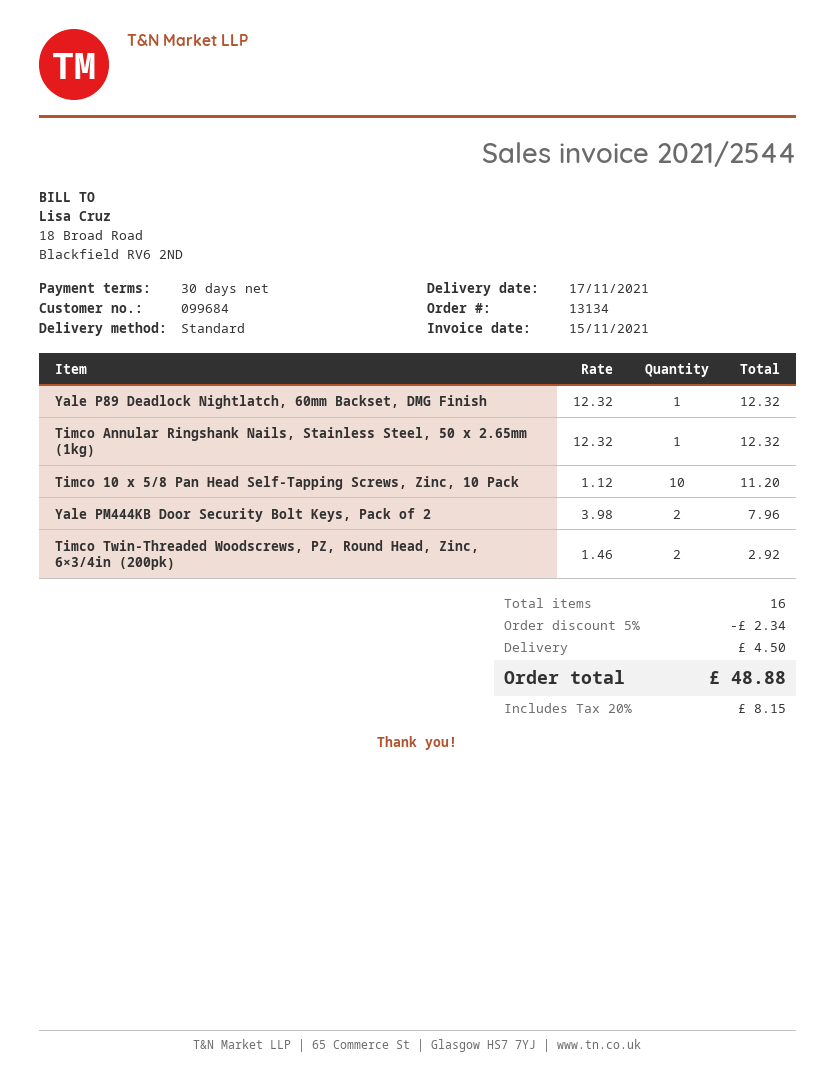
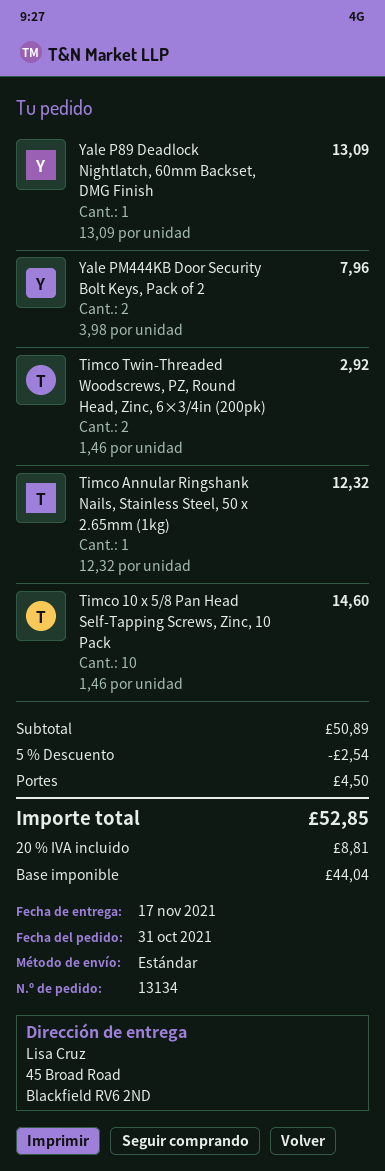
Yale P89 Deadlock Nightlatch, 60mm Backset, DMG Finish: 1 x 12.32 = 12.32 -> 1 x 13.09 = 13.09
Timco 10 x 5/8 Pan Head Self-Tapping Screws, Zinc, 10 Pack: 10 x 1.12 = 11.20 -> 10 x 1.46 = 14.60
discount: 5% = 2.34 -> 5% = 2.54
tax: 20% = 8.15 -> 20% = 8.81
total: 48.88 -> 52.85

